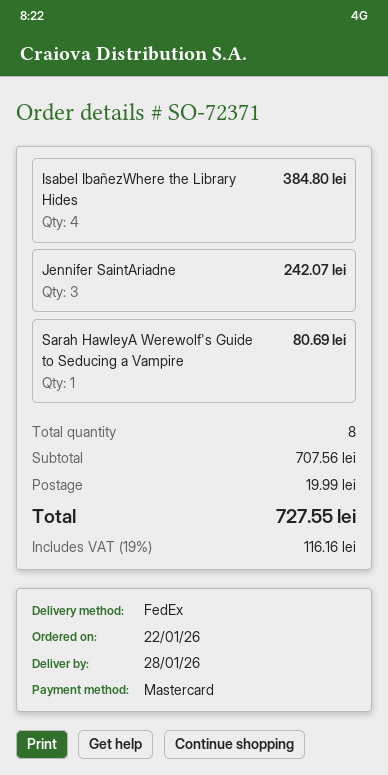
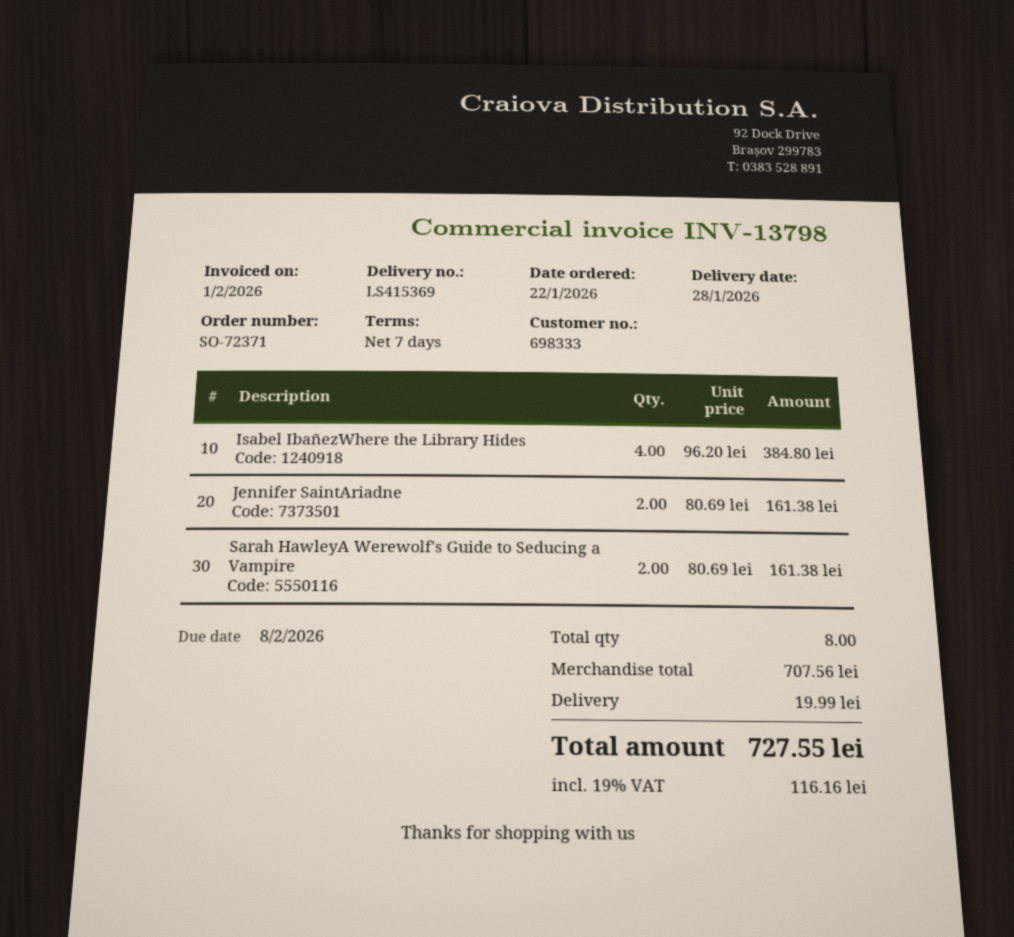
Jennifer SaintAriadne: 3 for 242.07 -> 2 for 161.38
Sarah HawleyA Werewolf's Guide to Seducing a Vampire: 1 for 80.69 -> 2 for 161.38

